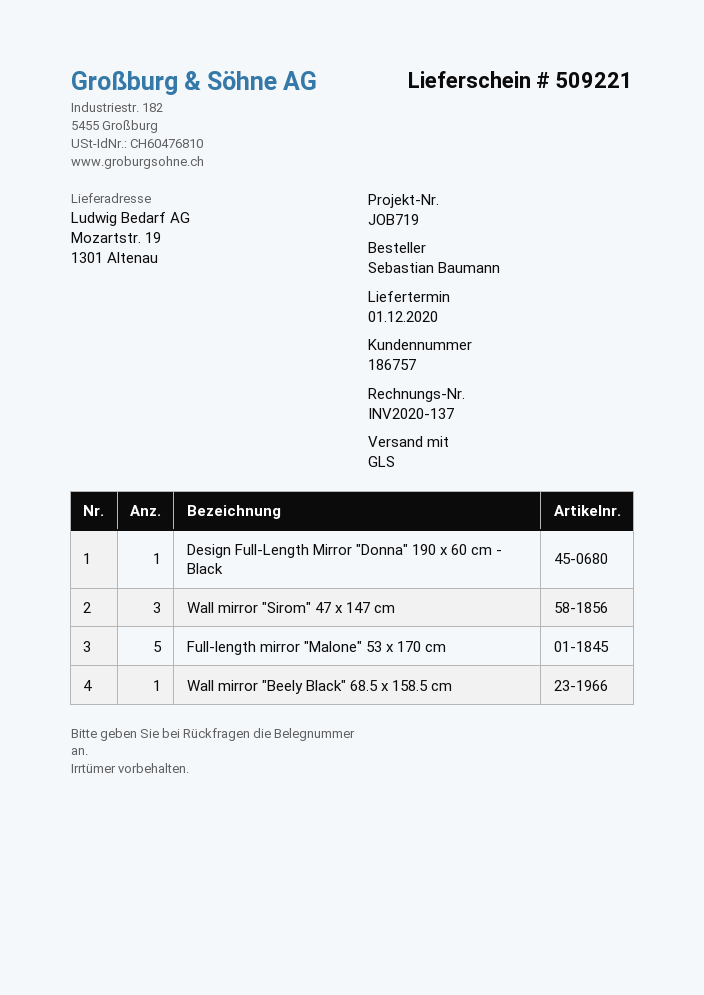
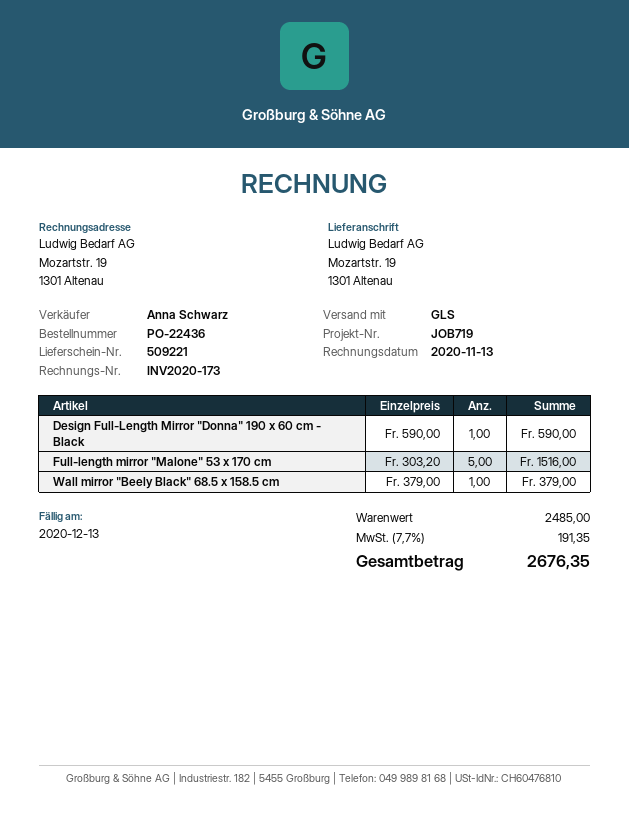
invoice number: INV2020-137 -> INV2020-173
Wall mirror "Sirom" 47 x 147 cm: 3 -> none

